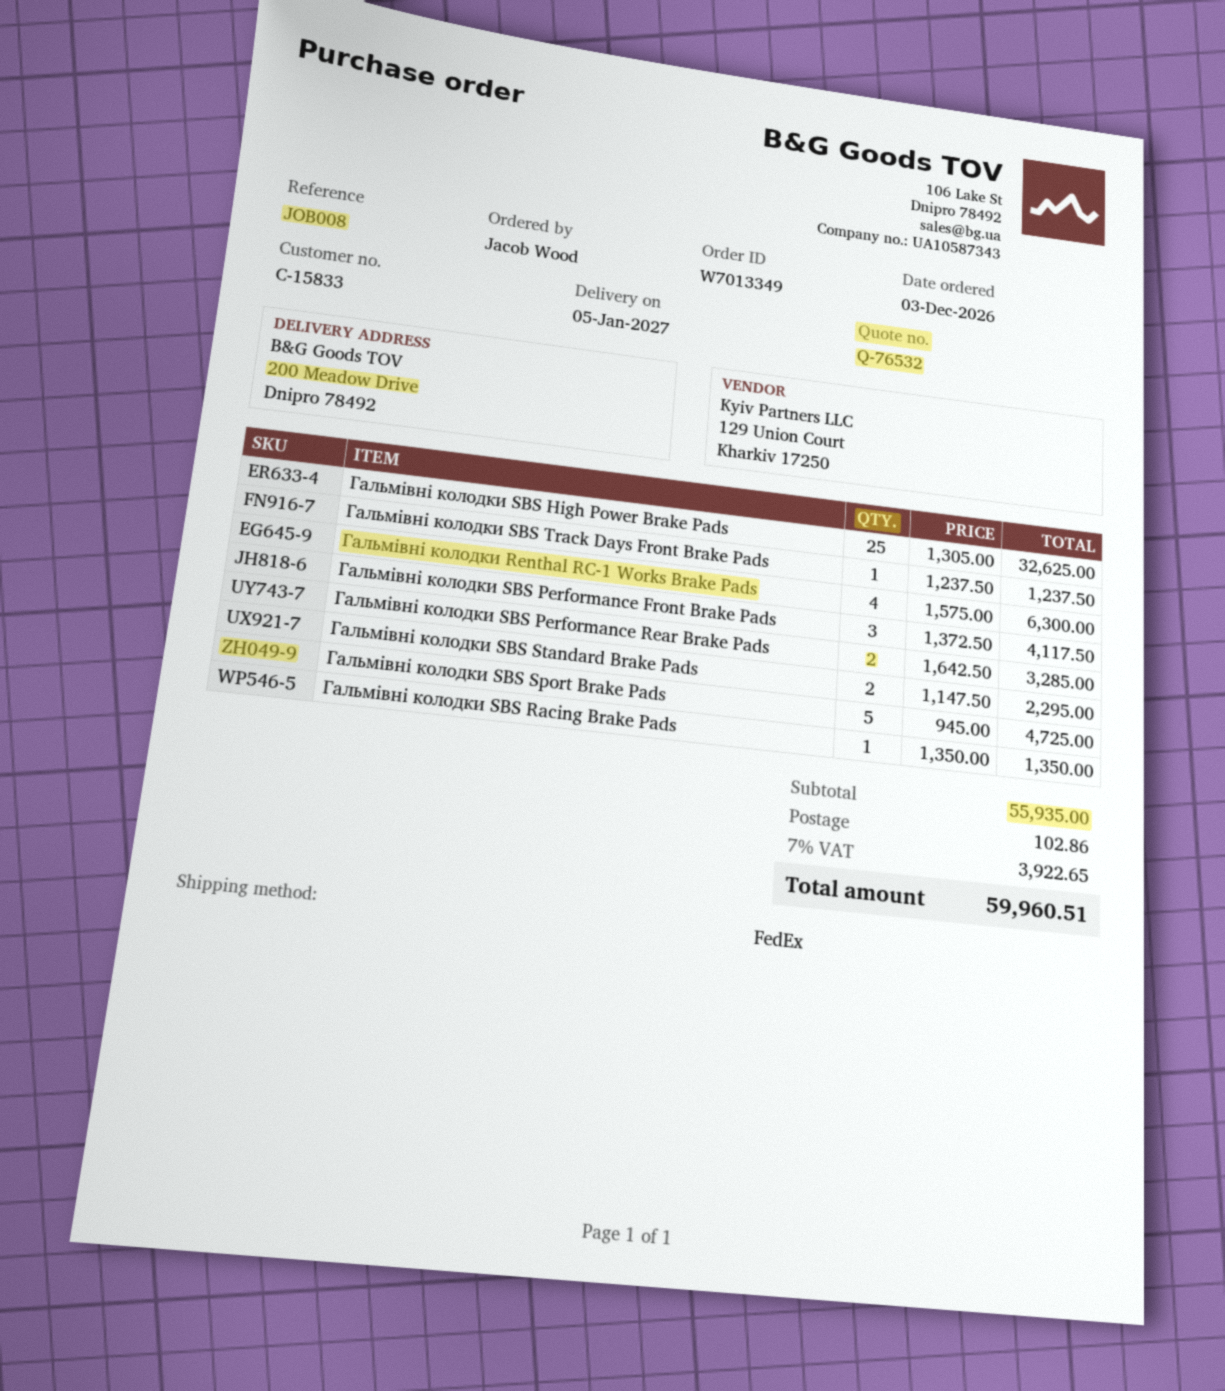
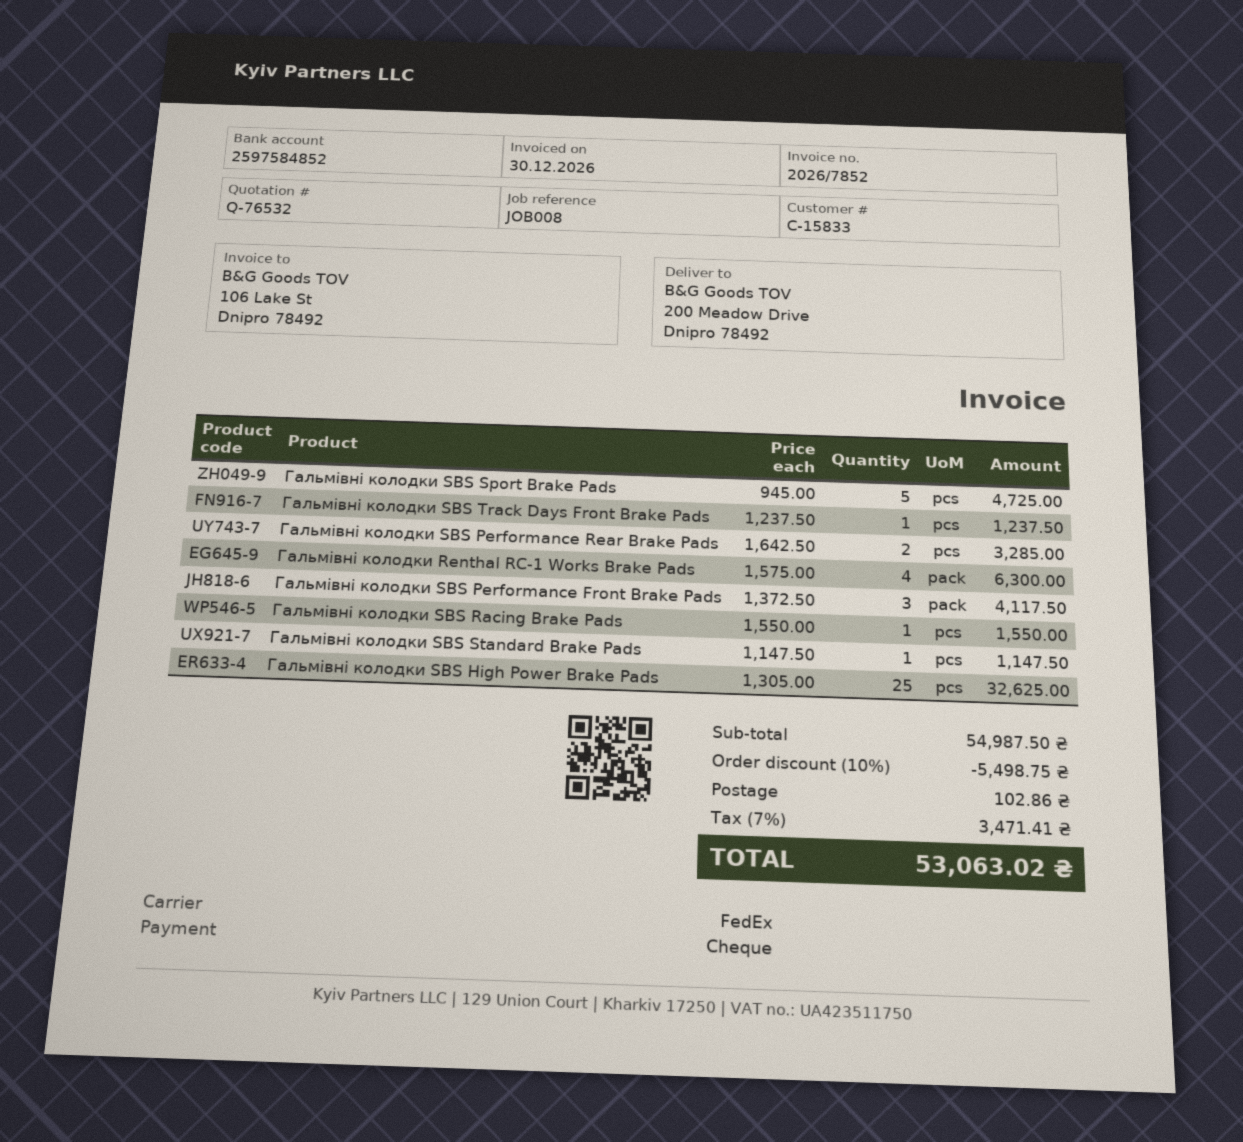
Гальмівні колодки SBS Standard Brake Pads: 2 x 1147.50 = 2295.00 -> 1 x 1147.50 = 1147.50
Гальмівні колодки SBS Racing Brake Pads: 1 x 1350.00 = 1350.00 -> 1 x 1550.00 = 1550.00
subtotal: 55935.00 -> 54987.50
discount: none -> 10% = 5498.75
tax: 7% = 3922.65 -> 7% = 3471.41
total: 59960.51 -> 53063.02

